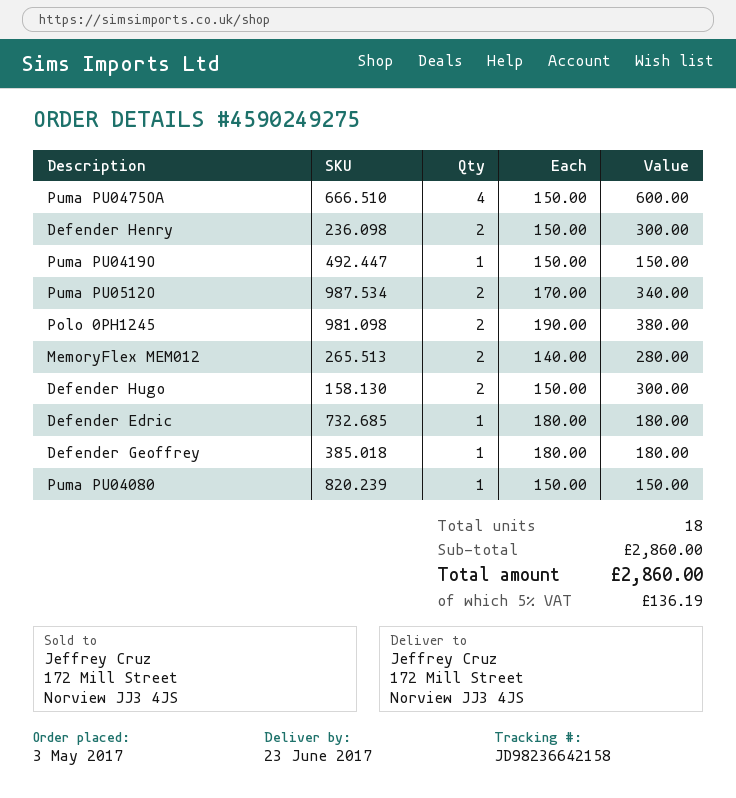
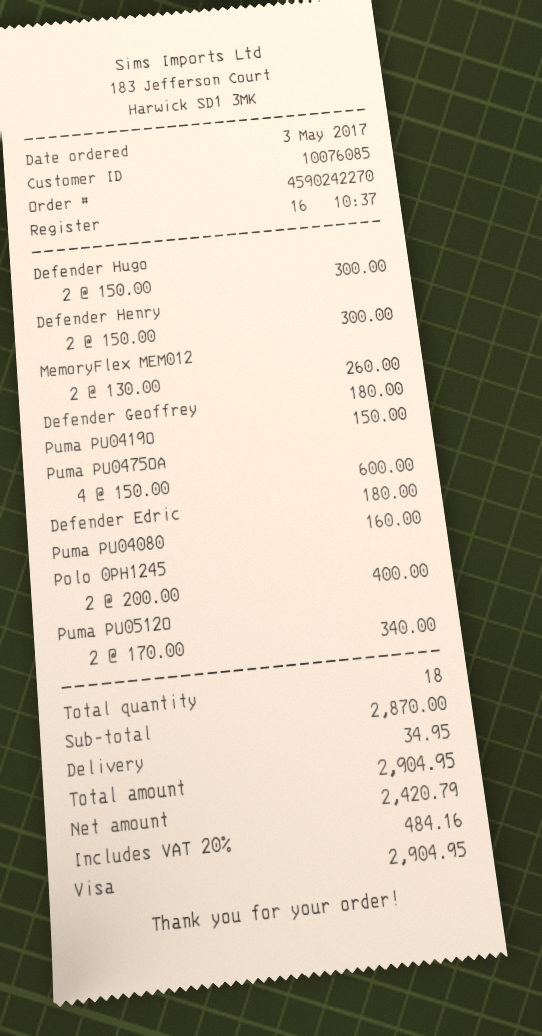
order number: 4590249275 -> 4590242270
Polo 0PH1245: 2 x 190.00 = 380.00 -> 2 x 200.00 = 400.00
MemoryFlex MEM012: 2 x 140.00 = 280.00 -> 2 x 130.00 = 260.00
Puma PU04080: 1 x 150.00 = 150.00 -> 1 x 160.00 = 160.00
subtotal: 2860.00 -> 2870.00
shipping: none -> 34.95
tax: 5% = 136.19 -> 20% = 484.16
total: 2860.00 -> 2904.95

